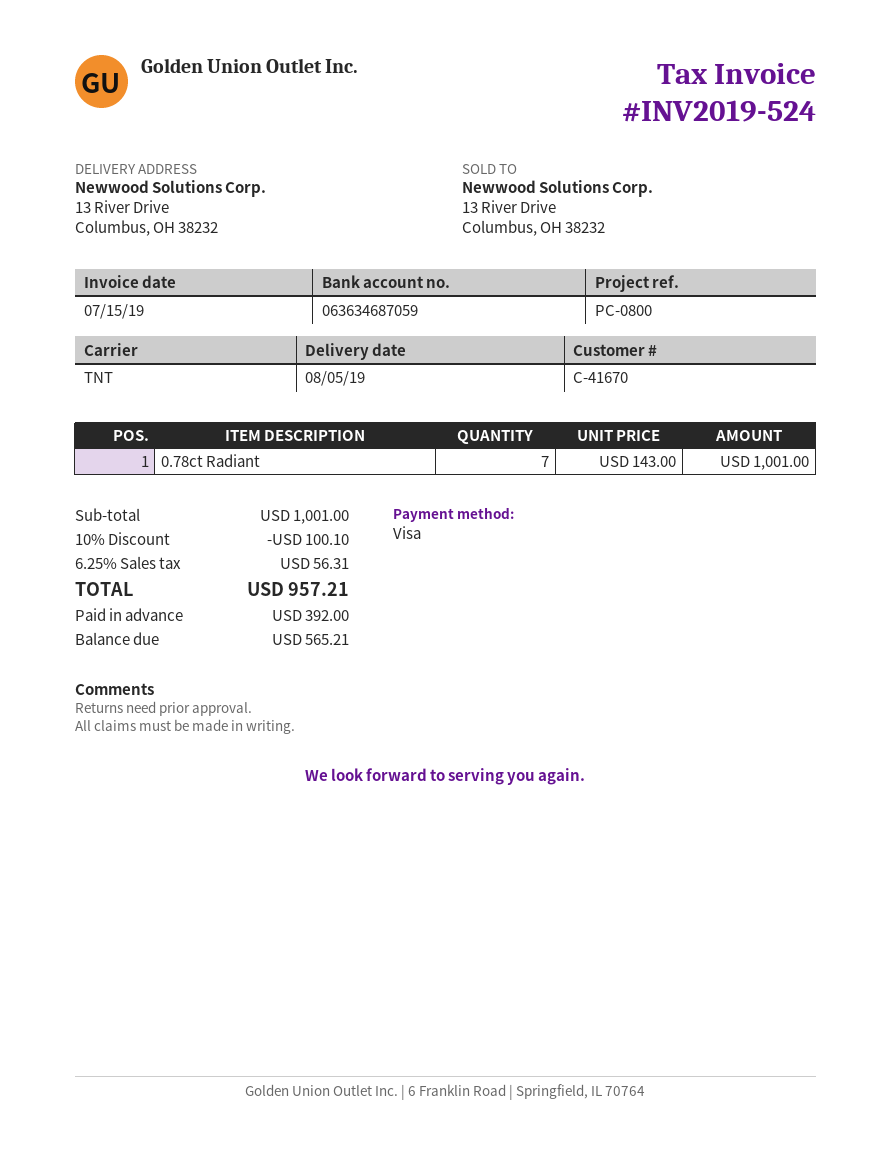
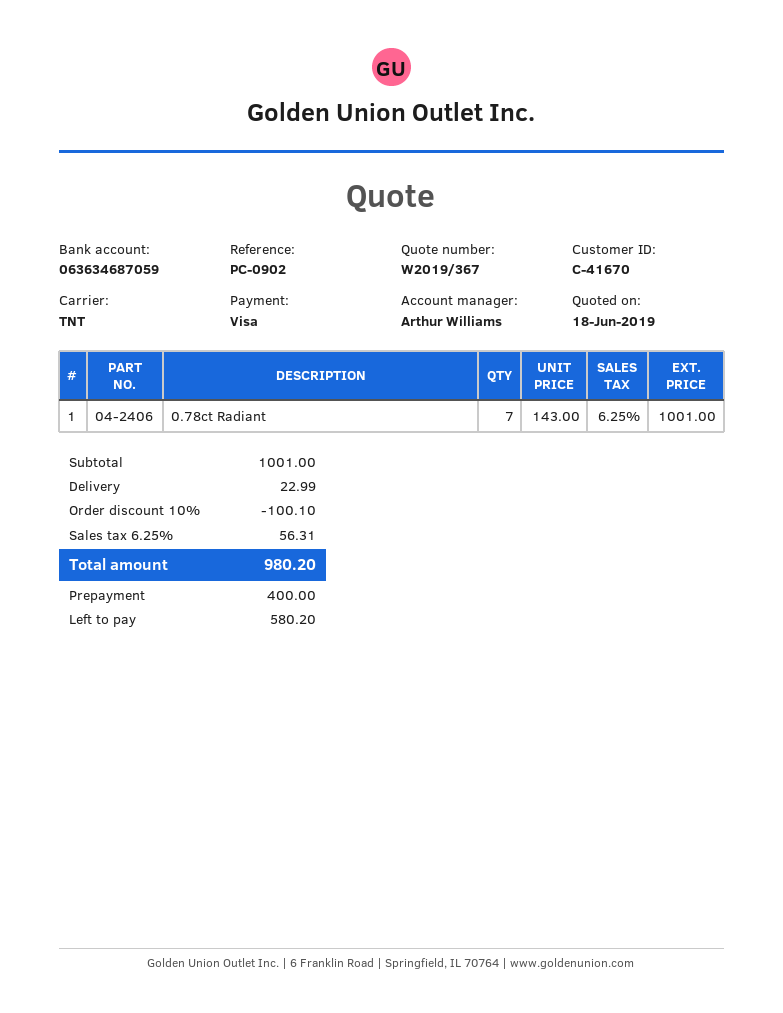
reference: PC-0800 -> PC-0902
shipping: none -> 22.99
total: 957.21 -> 980.20
deposit: 392.00 -> 400.00
balance: 565.21 -> 580.20

